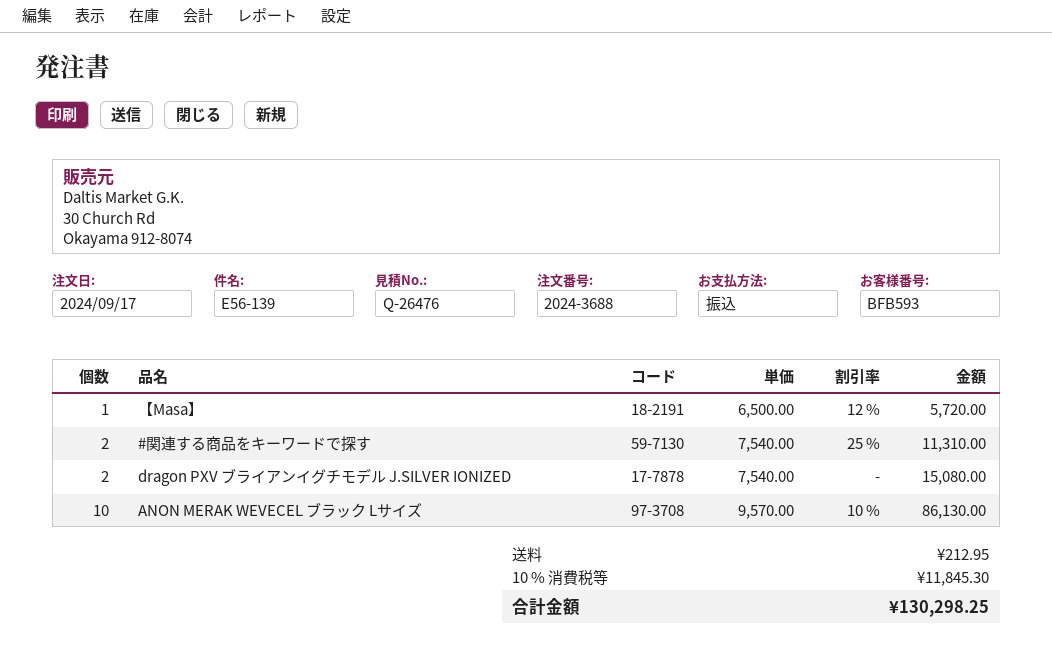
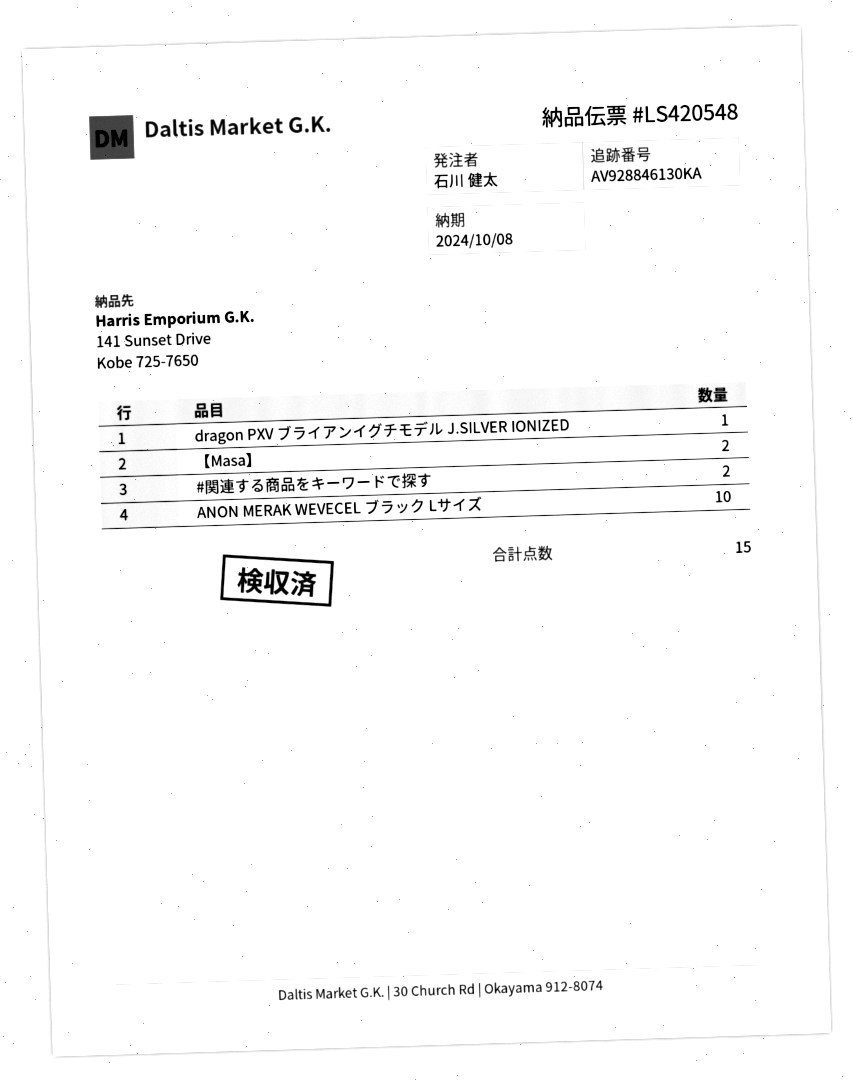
【Masa】: 1 -> 2
dragon PXV ブライアンイグチモデル J.SILVER IONIZED: 2 -> 1

